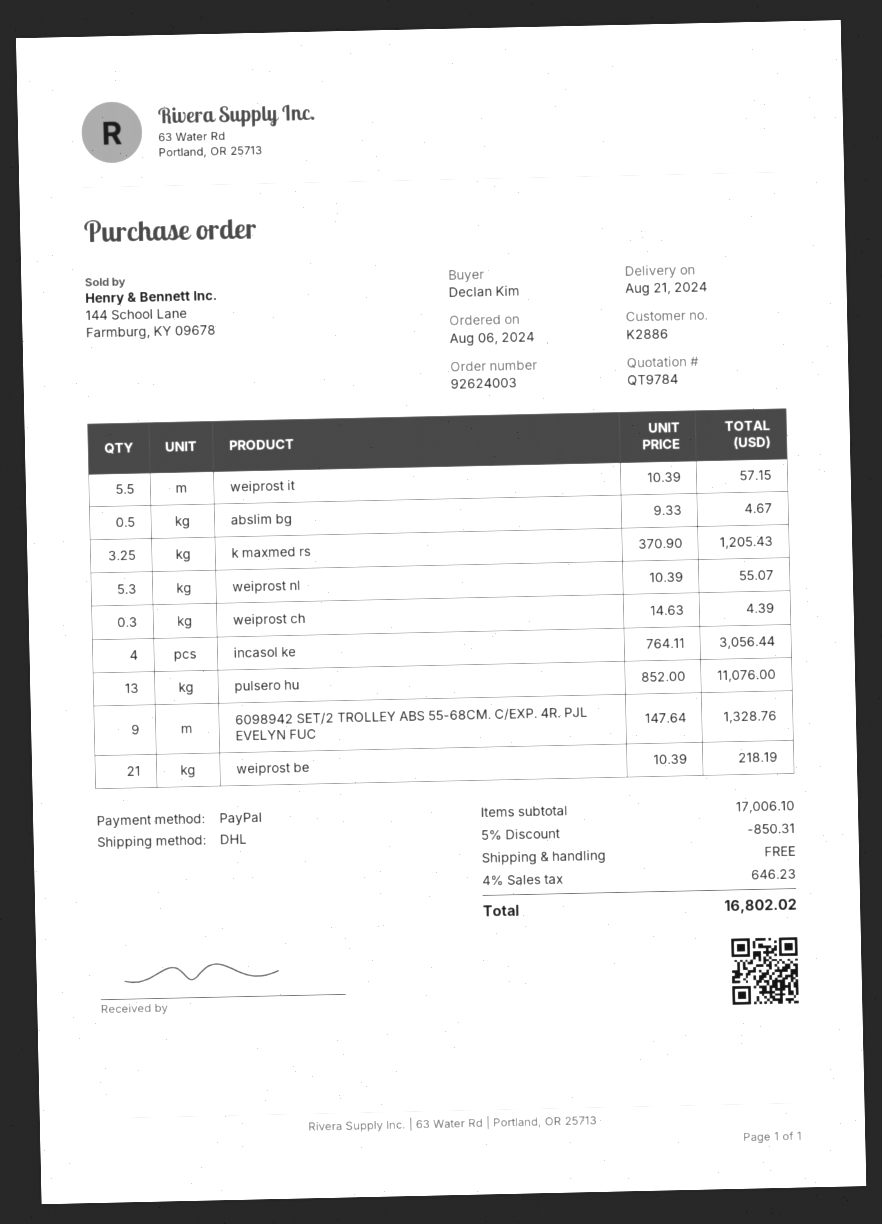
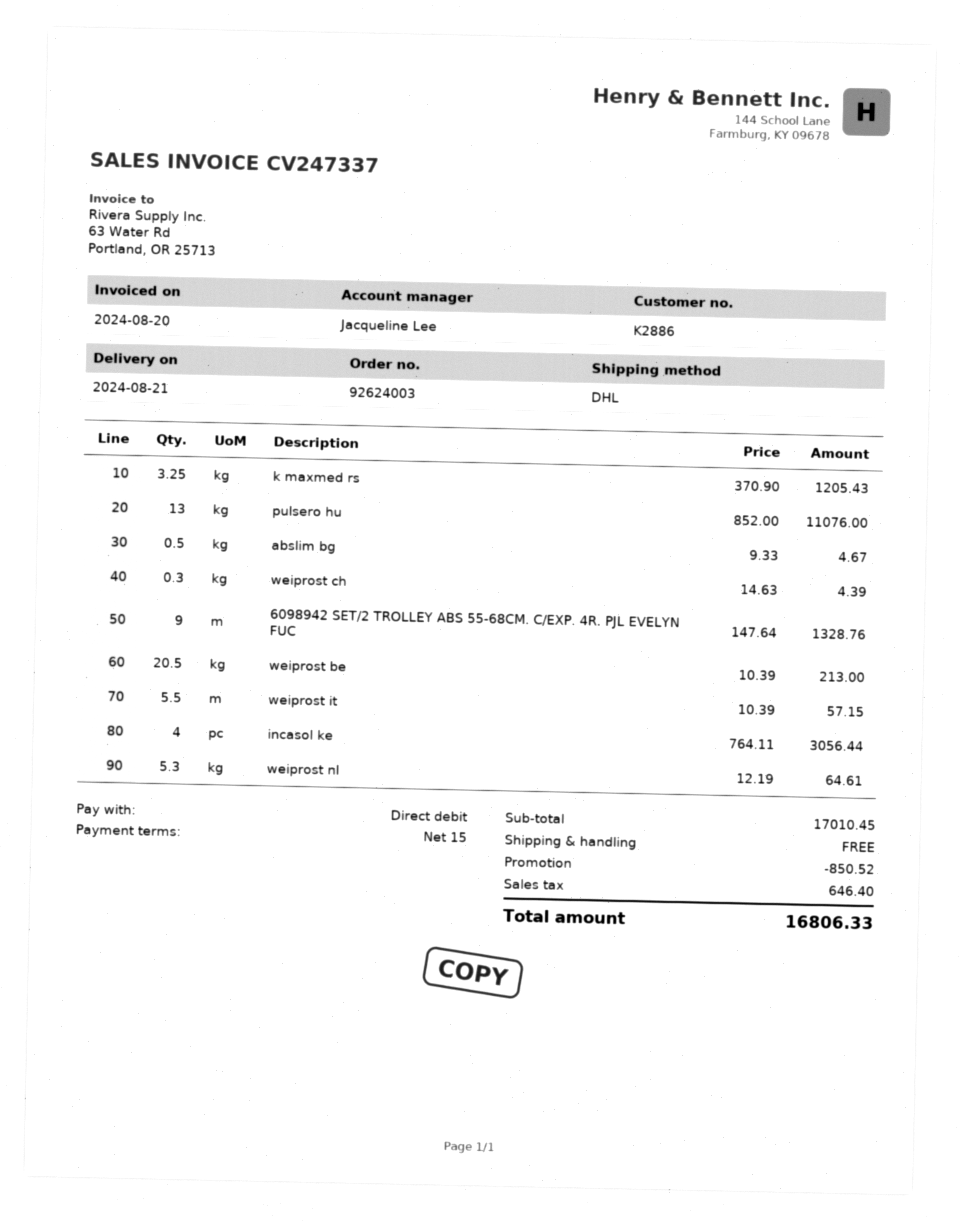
payment method: PayPal -> direct debit
weiprost nl: 5.3 x 10.39 = 55.07 -> 5.3 x 12.19 = 64.61
weiprost be: 21 x 10.39 = 218.19 -> 20.5 x 10.39 = 213.00
subtotal: 17006.10 -> 17010.45
discount: 850.31 -> 850.52
tax: 646.23 -> 646.40
total: 16802.02 -> 16806.33

